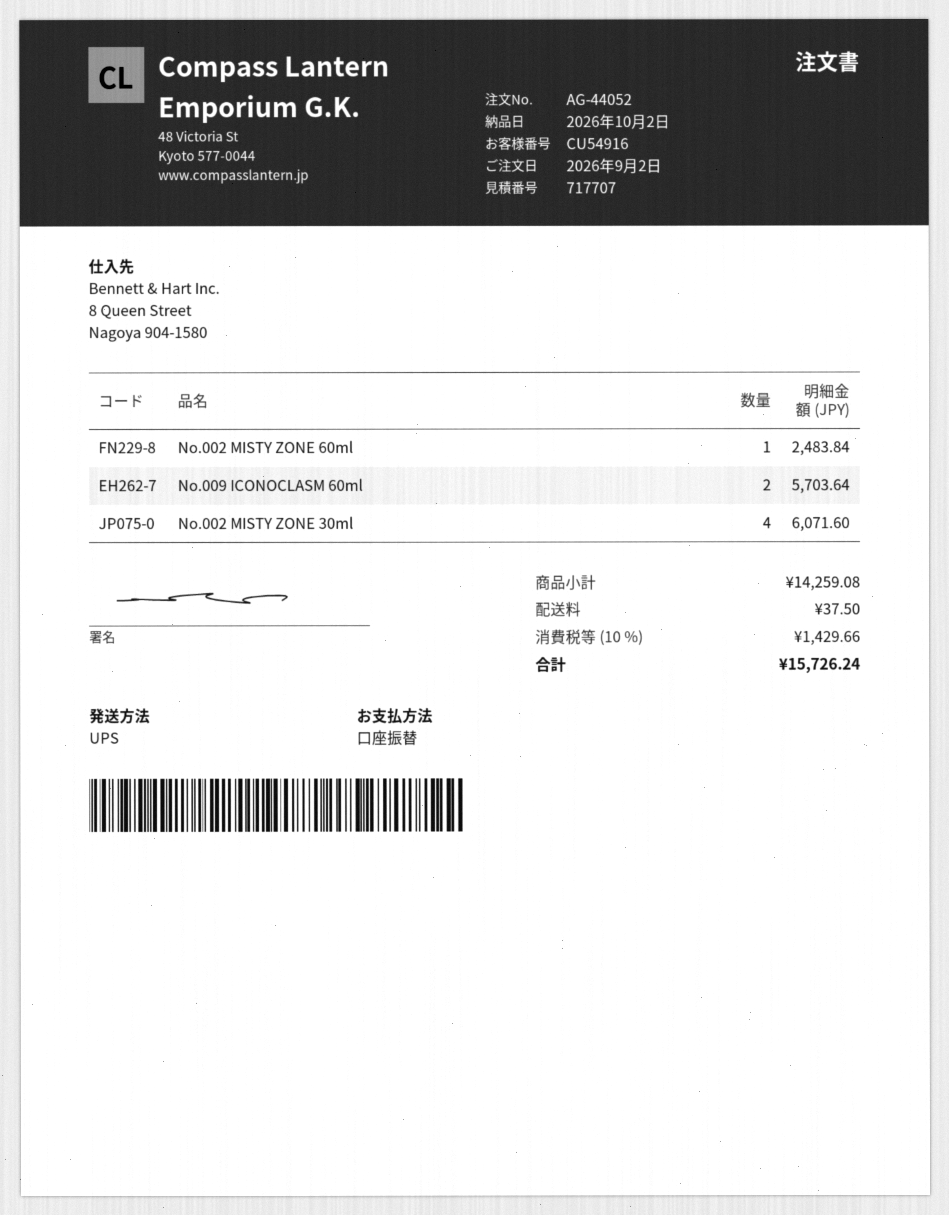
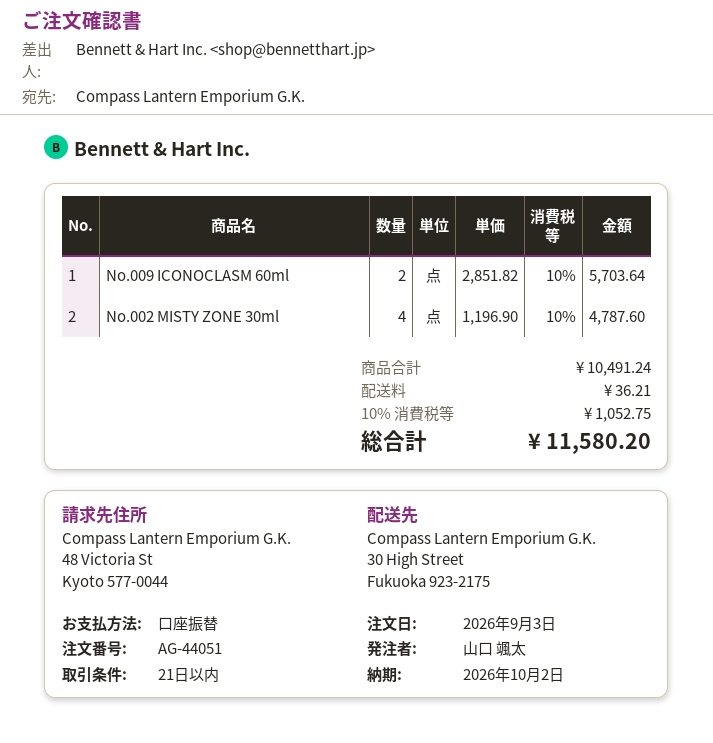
order number: AG-44052 -> AG-44051
order date: 2026-09-02 -> 2026-09-03
No.002 MISTY ZONE 60ml: 1 for 2483.84 -> none
No.002 MISTY ZONE 30ml: 4 for 6071.60 -> 4 for 4787.60
subtotal: 14259.08 -> 10491.24
shipping: 37.50 -> 36.21
tax: 10% = 1429.66 -> 10% = 1052.75
total: 15726.24 -> 11580.20

